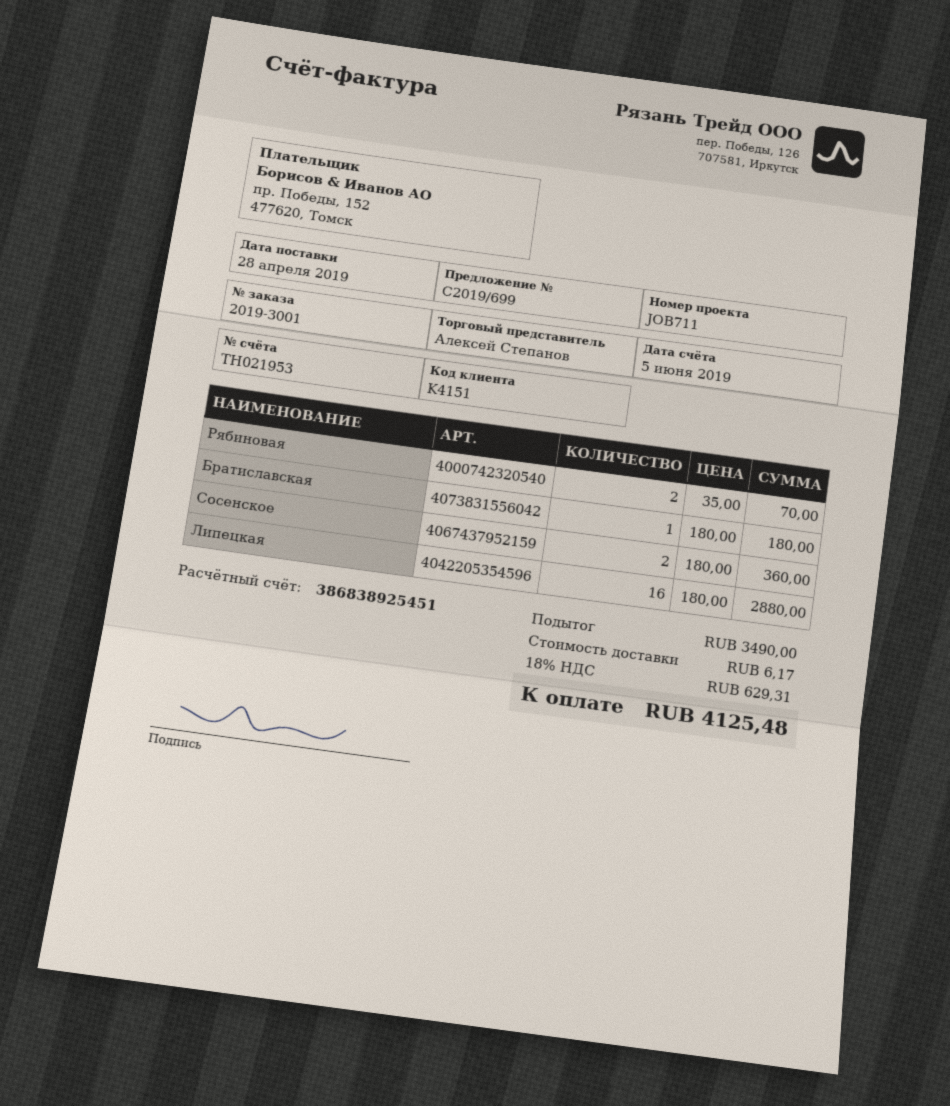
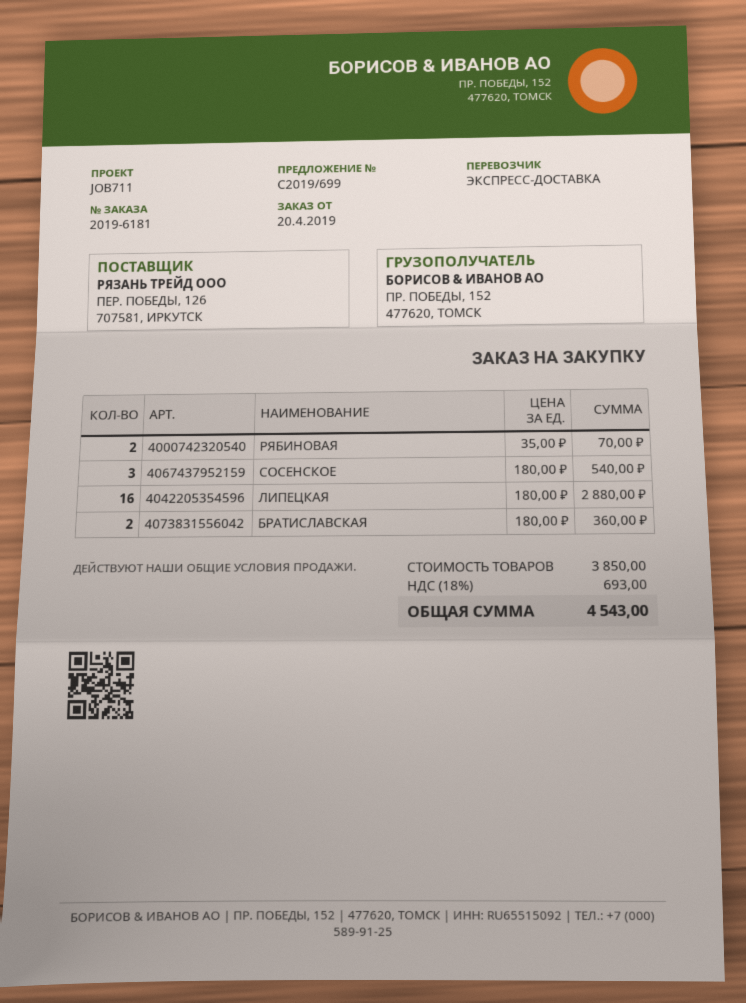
order number: 2019-3001 -> 2019-6181
Братиславская: 1 x 180.00 = 180.00 -> 2 x 180.00 = 360.00
Сосенское: 2 x 180.00 = 360.00 -> 3 x 180.00 = 540.00
subtotal: 3490.00 -> 3850.00
shipping: 6.17 -> none
tax: 18% = 629.31 -> 18% = 693.00
total: 4125.48 -> 4543.00

